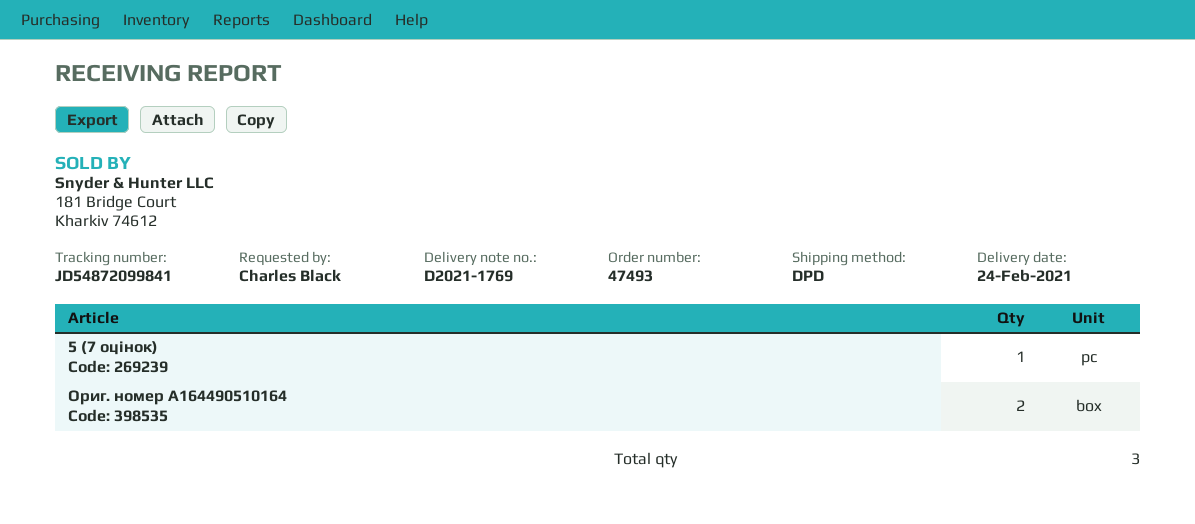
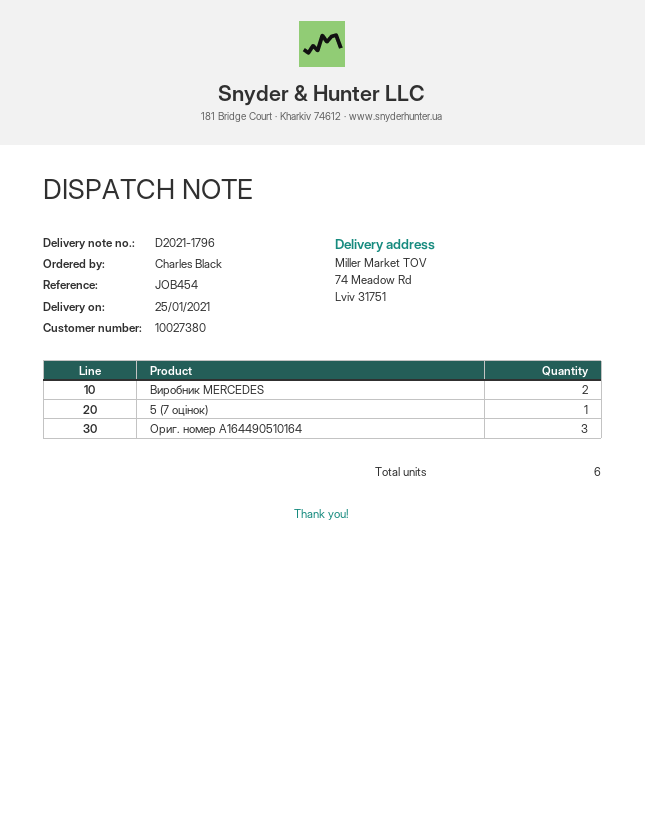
delivery note number: D2021-1769 -> D2021-1796
delivery date: 2021-02-24 -> 2021-01-25
Ориг. номер A164490510164: 2 -> 3
Виробник MERCEDES: none -> 2
total quantity: 3 -> 6

